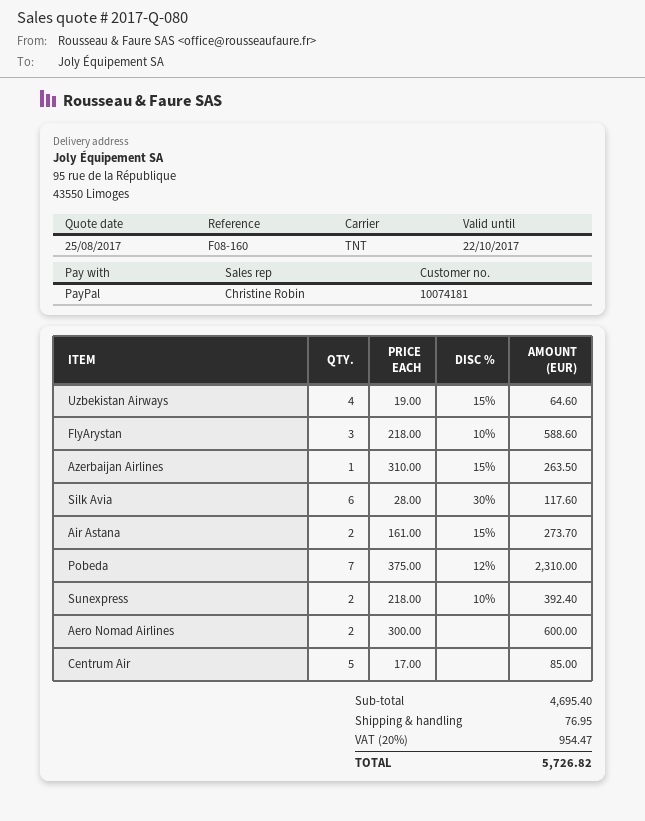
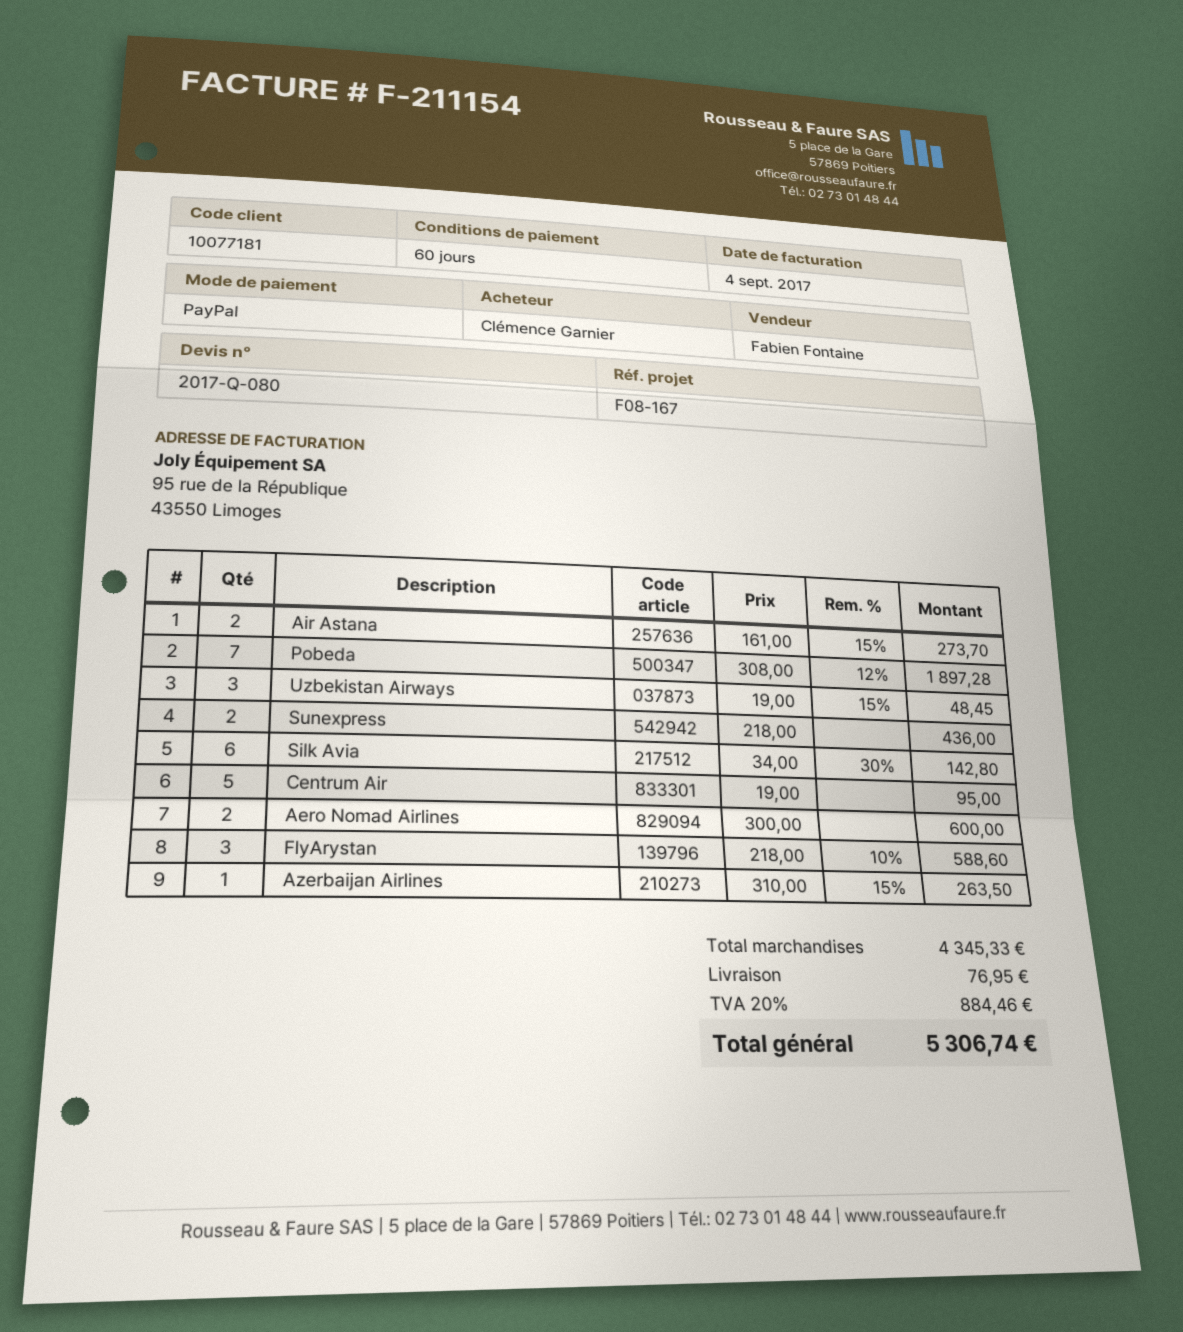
customer number: 10074181 -> 10077181
reference: F08-160 -> F08-167
sales rep: Christine Robin -> Fabien Fontaine
Uzbekistan Airways: 4 x 19.00 - 15% = 64.60 -> 3 x 19.00 - 15% = 48.45
Silk Avia: 6 x 28.00 - 30% = 117.60 -> 6 x 34.00 - 30% = 142.80
Pobeda: 7 x 375.00 - 12% = 2310.00 -> 7 x 308.00 - 12% = 1897.28
Sunexpress: 2 x 218.00 - 10% = 392.40 -> 2 x 218.00 = 436.00
Centrum Air: 5 x 17.00 = 85.00 -> 5 x 19.00 = 95.00
subtotal: 4695.40 -> 4345.33
tax: 20% = 954.47 -> 20% = 884.46
total: 5726.82 -> 5306.74

